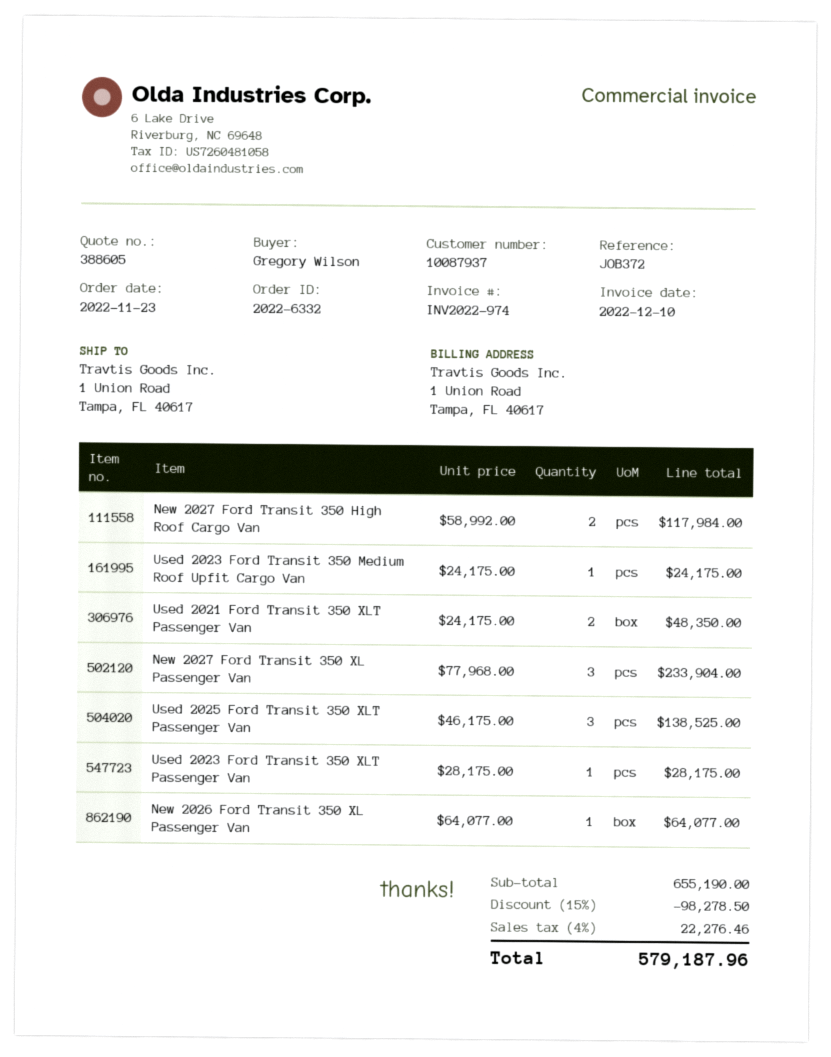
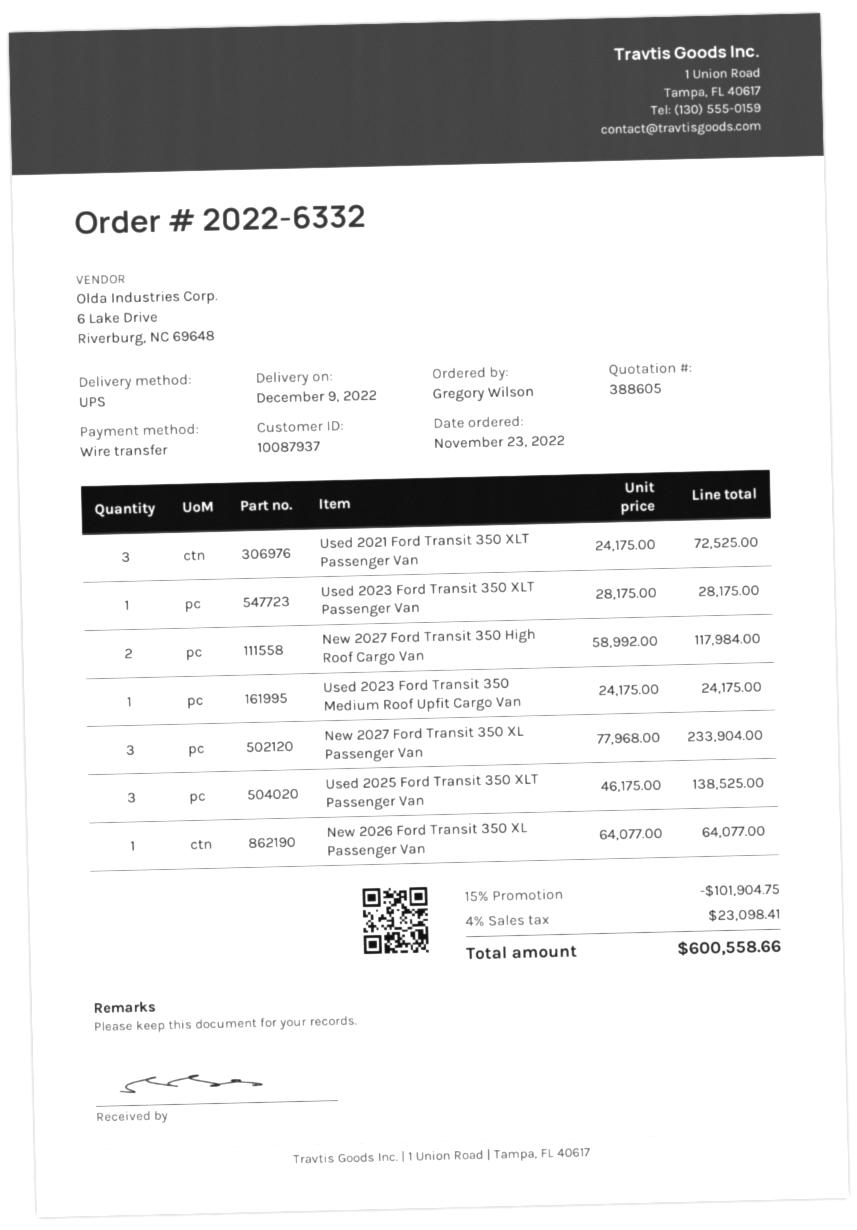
Used 2021 Ford Transit 350 XLT Passenger Van: 2 x 24175.00 = 48350.00 -> 3 x 24175.00 = 72525.00
discount: 15% = 98278.50 -> 15% = 101904.75
tax: 4% = 22276.46 -> 4% = 23098.41
total: 579187.96 -> 600558.66

